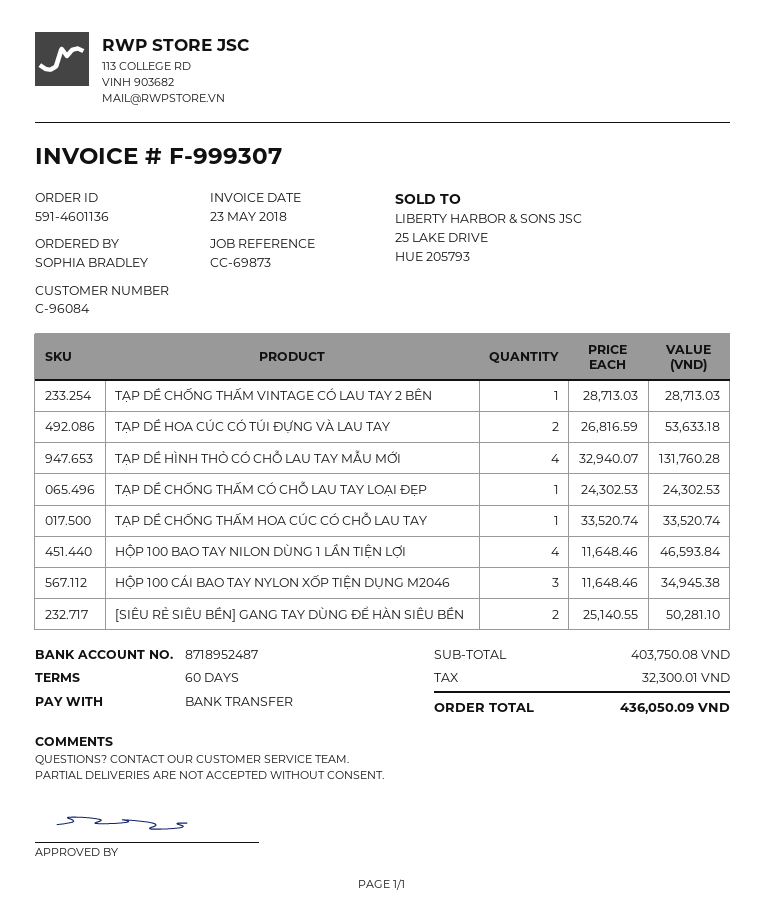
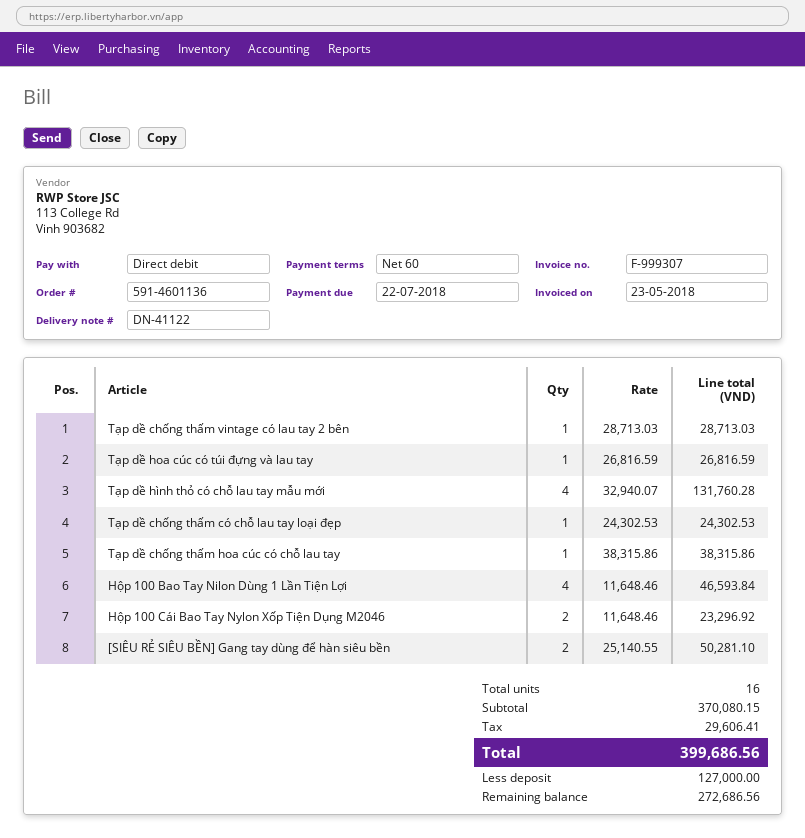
payment method: bank transfer -> direct debit
TẠP DỀ HOA CÚC CÓ TÚI ĐỰNG VÀ LAU TAY: 2 x 26816.59 = 53633.18 -> 1 x 26816.59 = 26816.59
TẠP DỀ CHỐNG THẤM HOA CÚC CÓ CHỖ LAU TAY: 1 x 33520.74 = 33520.74 -> 1 x 38315.86 = 38315.86
HỘP 100 CÁI BAO TAY NYLON XỐP TIỆN DỤNG M2046: 3 x 11648.46 = 34945.38 -> 2 x 11648.46 = 23296.92
subtotal: 403750.08 -> 370080.15
tax: 32300.01 -> 29606.41
total: 436050.09 -> 399686.56

